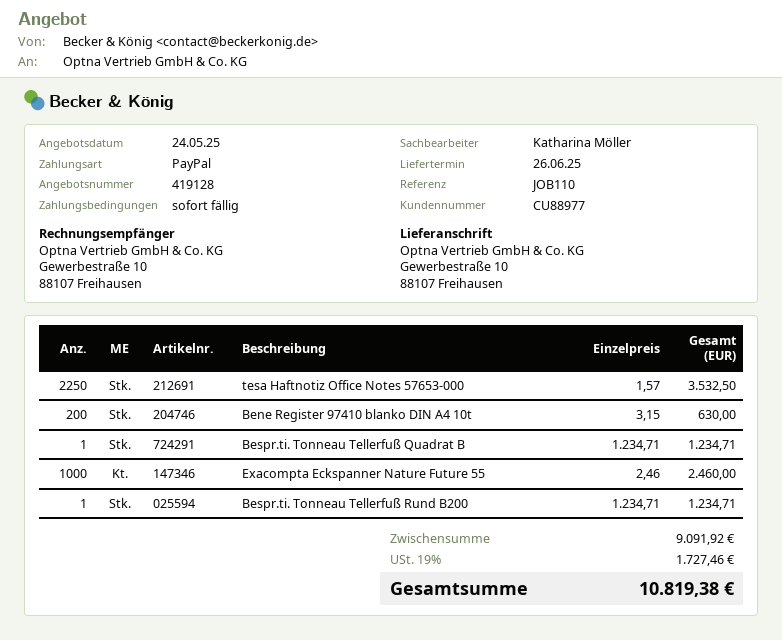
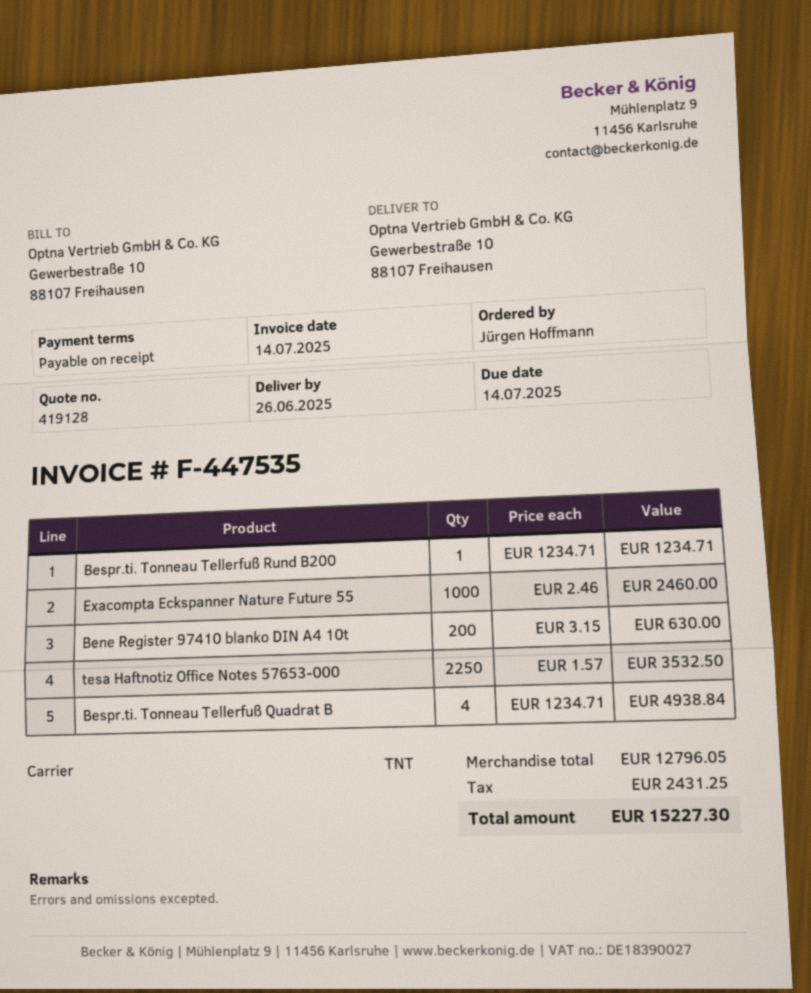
Bespr.ti. Tonneau Tellerfuß Quadrat B: 1 x 1234.71 = 1234.71 -> 4 x 1234.71 = 4938.84
subtotal: 9091.92 -> 12796.05
tax: 1727.46 -> 2431.25
total: 10819.38 -> 15227.30

